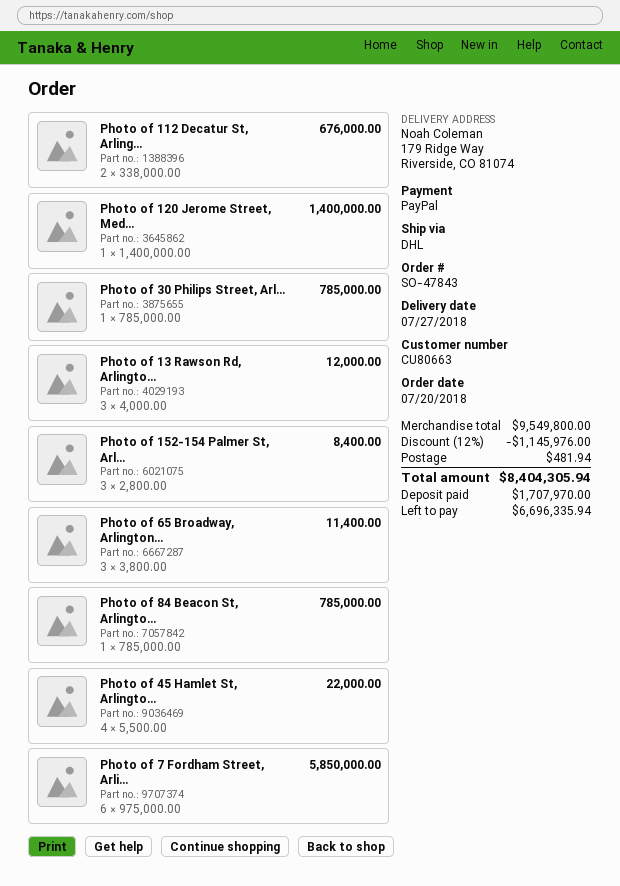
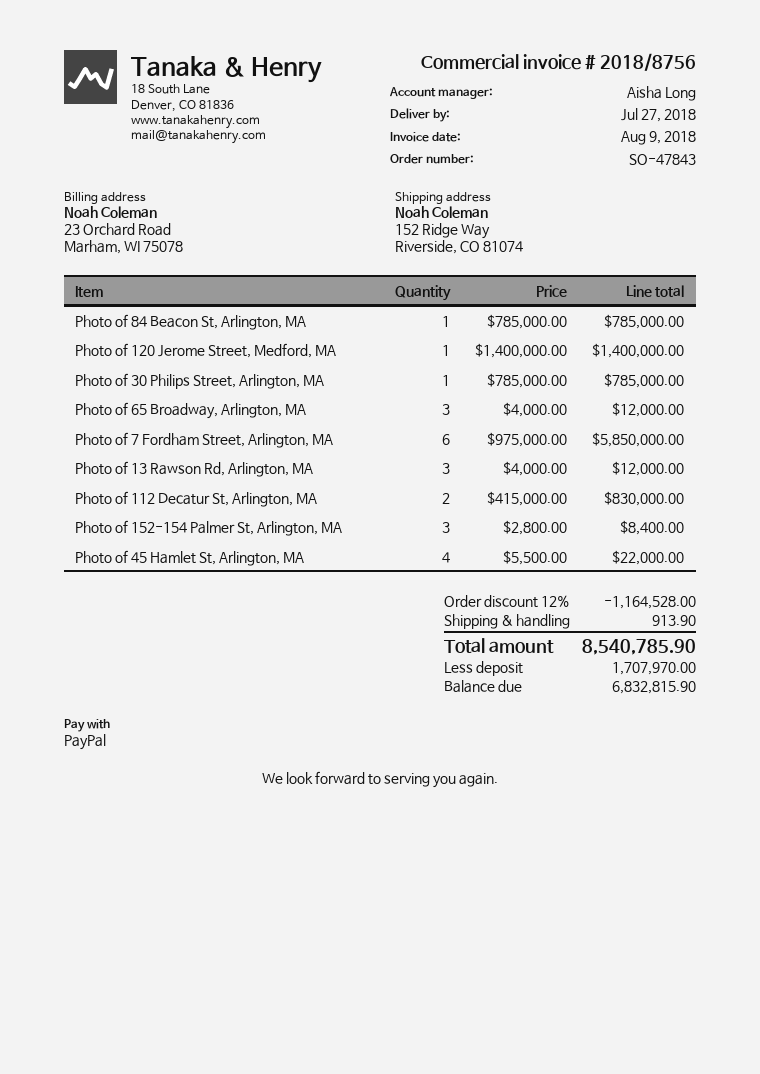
ship to: 179 Ridge Way, Riverside, CO 81074 -> 152 Ridge Way, Riverside, CO 81074
Photo of 112 Decatur St, Arling...: 2 x 338000.00 = 676000.00 -> 2 x 415000.00 = 830000.00
Photo of 65 Broadway, Arlington...: 3 x 3800.00 = 11400.00 -> 3 x 4000.00 = 12000.00
discount: 12% = 1145976.00 -> 12% = 1164528.00
shipping: 481.94 -> 913.90
total: 8404305.94 -> 8540785.90
balance: 6696335.94 -> 6832815.90

